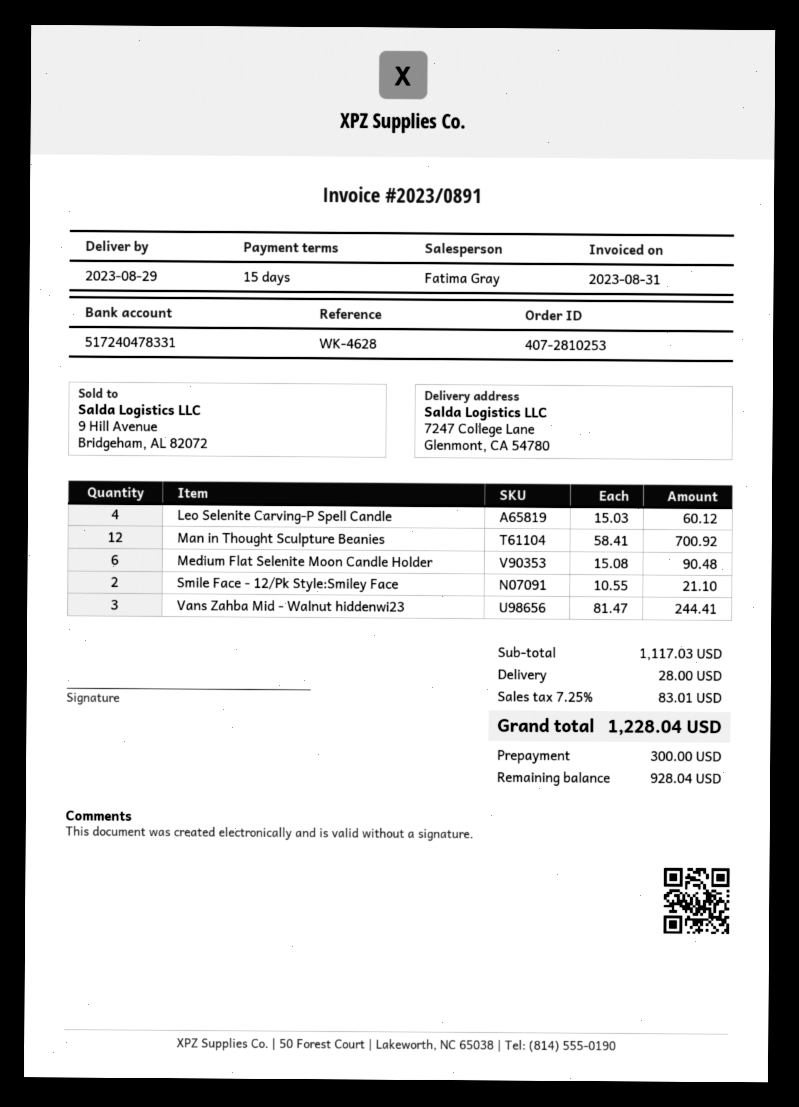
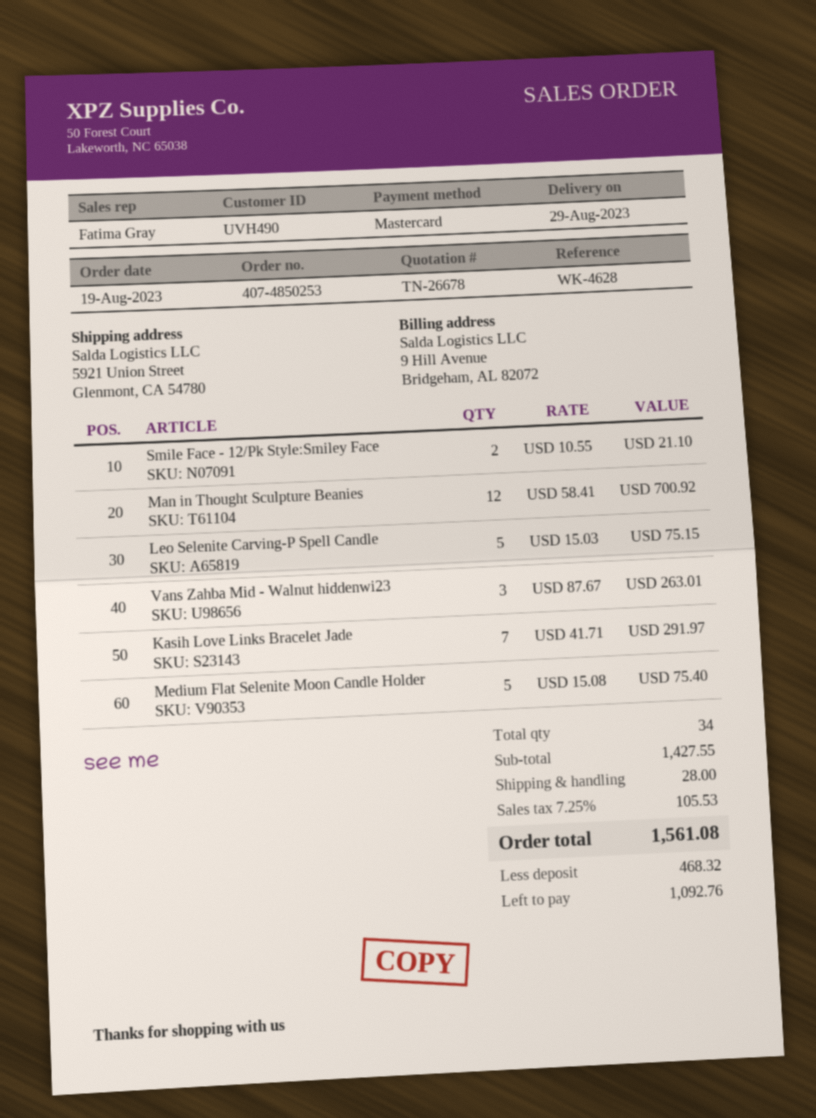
order number: 407-2810253 -> 407-4850253
ship to: 7247 College Lane, Glenmont, CA 54780 -> 5921 Union Street, Glenmont, CA 54780
Leo Selenite Carving-P Spell Candle: 4 x 15.03 = 60.12 -> 5 x 15.03 = 75.15
Medium Flat Selenite Moon Candle Holder: 6 x 15.08 = 90.48 -> 5 x 15.08 = 75.40
Vans Zahba Mid - Walnut hiddenwi23: 3 x 81.47 = 244.41 -> 3 x 87.67 = 263.01
Kasih Love Links Bracelet Jade: none -> 7 x 41.71 = 291.97
subtotal: 1117.03 -> 1427.55
tax: 7.25% = 83.01 -> 7.25% = 105.53
total: 1228.04 -> 1561.08
deposit: 300.00 -> 468.32
balance: 928.04 -> 1092.76

